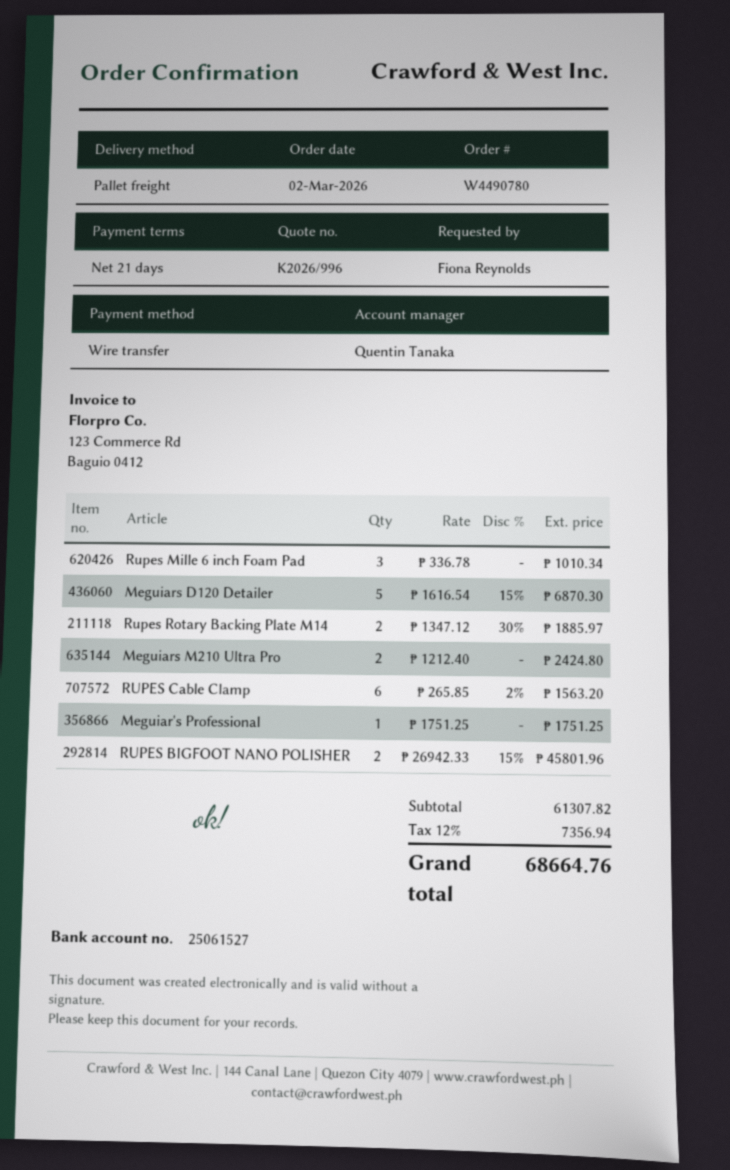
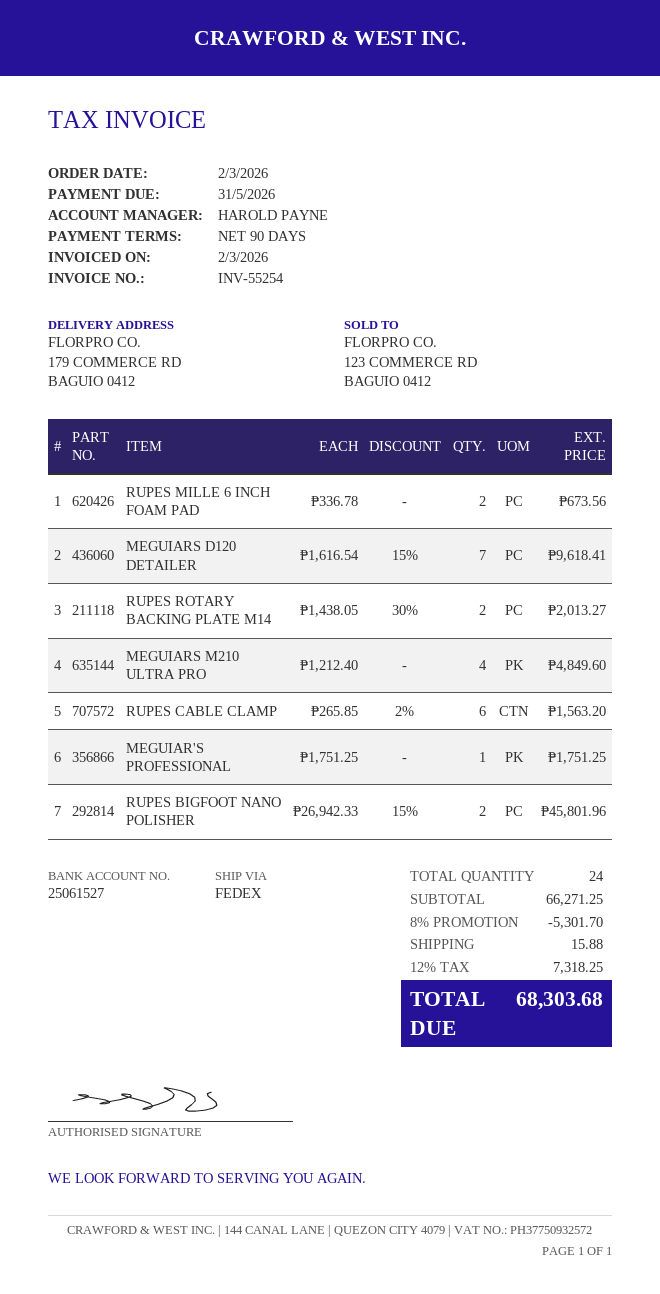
payment terms: 21 days -> 90 days
sales rep: Quentin Tanaka -> HAROLD PAYNE
shipping method: pallet freight -> FedEx
Rupes Mille 6 inch Foam Pad: 3 x 336.78 = 1010.34 -> 2 x 336.78 = 673.56
Meguiars D120 Detailer: 5 x 1616.54 - 15% = 6870.30 -> 7 x 1616.54 - 15% = 9618.41
Rupes Rotary Backing Plate M14: 2 x 1347.12 - 30% = 1885.97 -> 2 x 1438.05 - 30% = 2013.27
Meguiars M210 Ultra Pro: 2 x 1212.40 = 2424.80 -> 4 x 1212.40 = 4849.60
subtotal: 61307.82 -> 66271.25
discount: none -> 8% = 5301.70
shipping: none -> 15.88
tax: 12% = 7356.94 -> 12% = 7318.25
total: 68664.76 -> 68303.68

